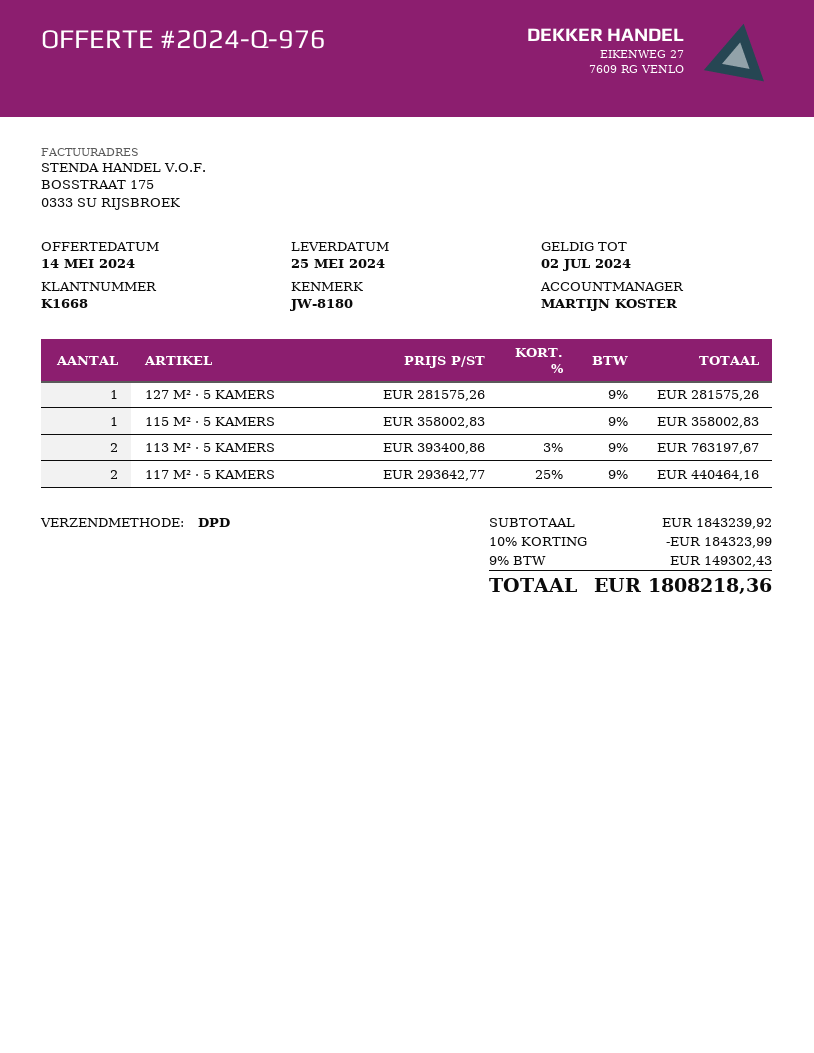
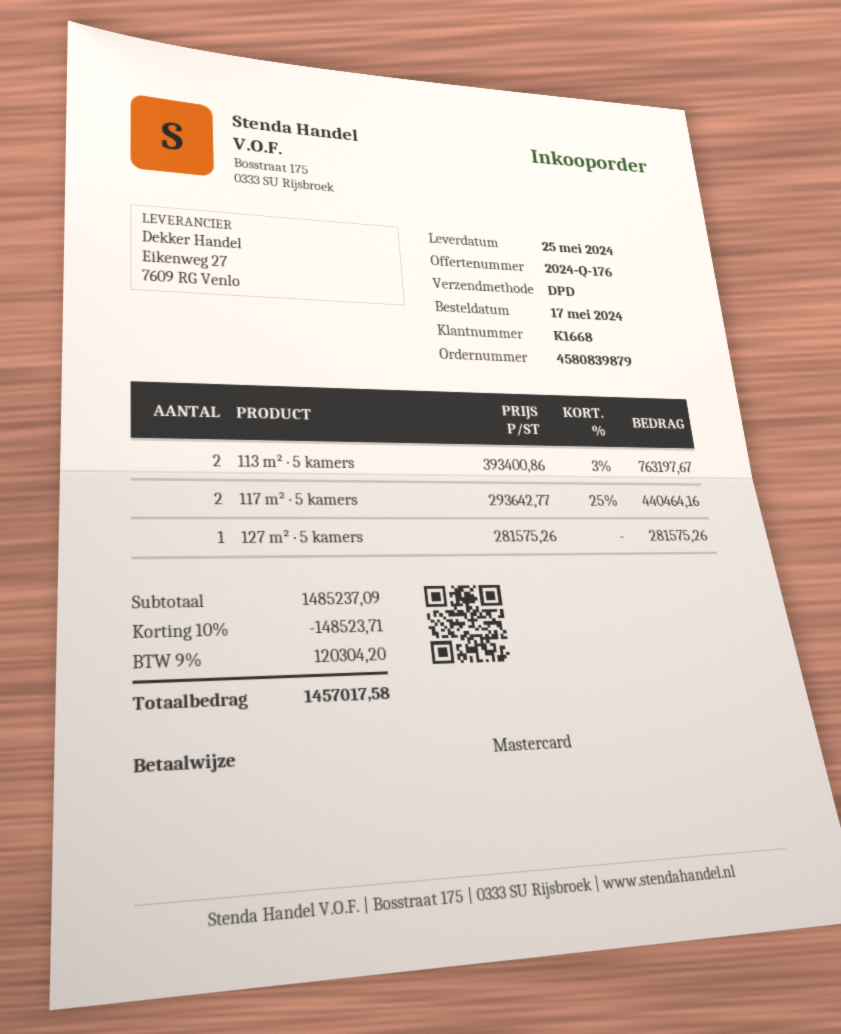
quote number: 2024-Q-976 -> 2024-Q-176
115 M² · 5 KAMERS: 1 x 358002.83 = 358002.83 -> none
subtotal: 1843239.92 -> 1485237.09
discount: 10% = 184323.99 -> 10% = 148523.71
tax: 9% = 149302.43 -> 9% = 120304.20
total: 1808218.36 -> 1457017.58

